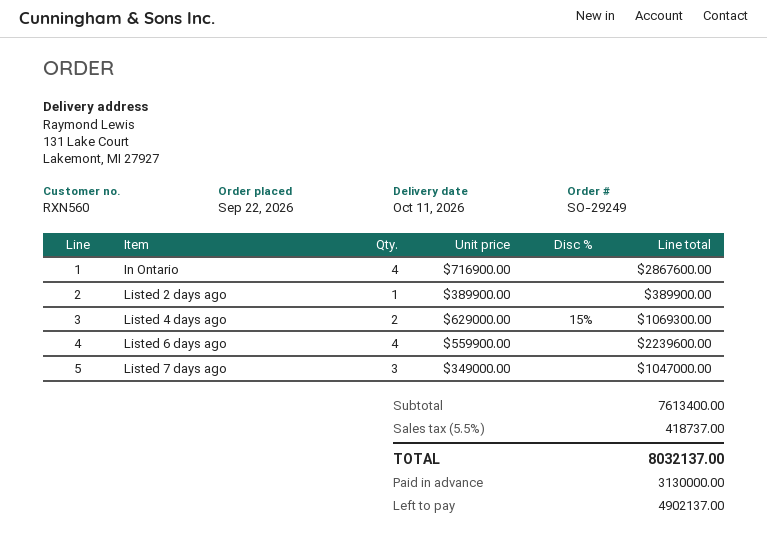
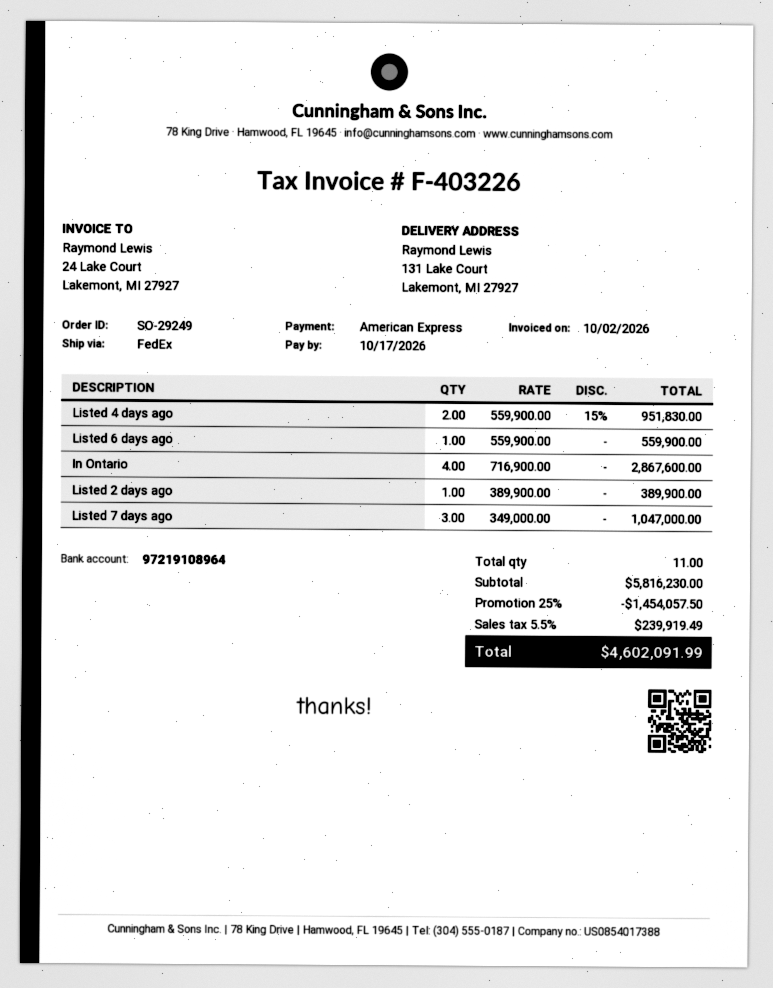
Listed 4 days ago: 2 x 629000.00 - 15% = 1069300.00 -> 2 x 559900.00 - 15% = 951830.00
Listed 6 days ago: 4 x 559900.00 = 2239600.00 -> 1 x 559900.00 = 559900.00
subtotal: 7613400.00 -> 5816230.00
discount: none -> 25% = 1454057.50
tax: 5.5% = 418737.00 -> 5.5% = 239919.49
total: 8032137.00 -> 4602091.99

